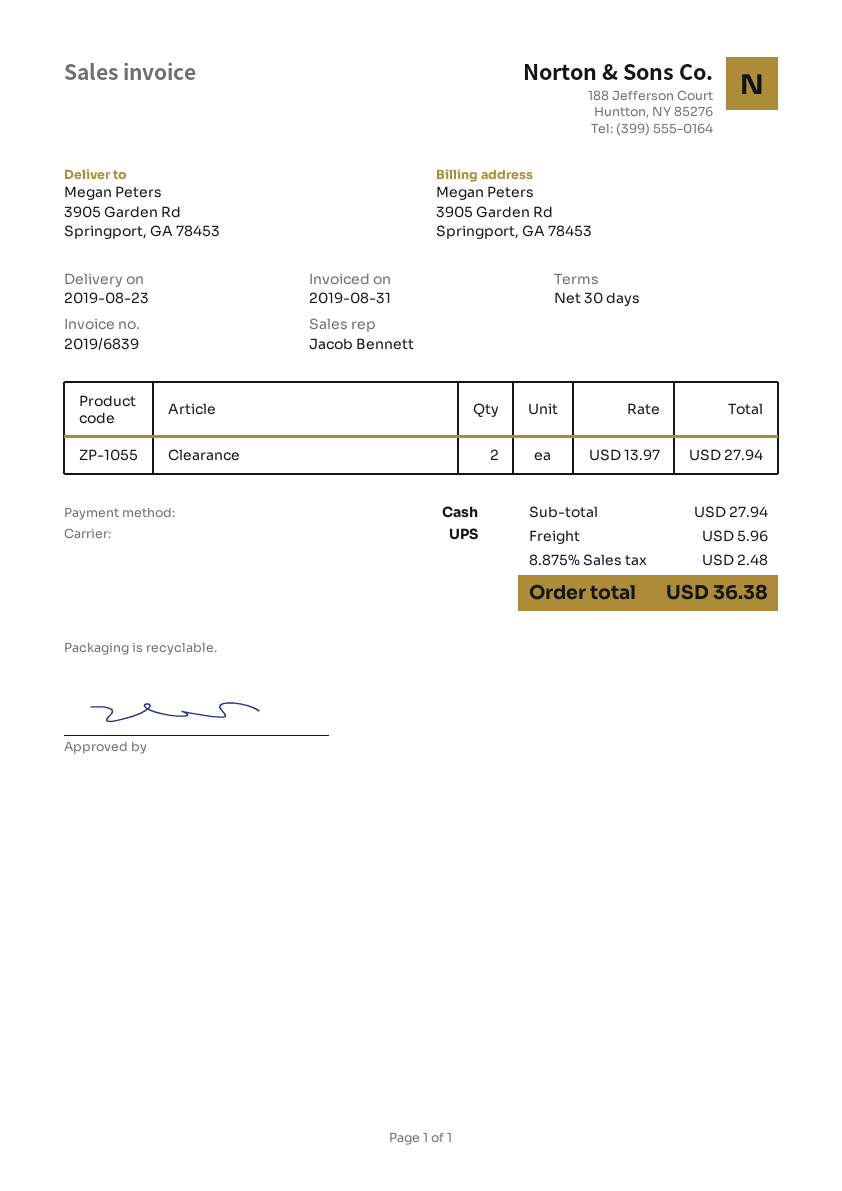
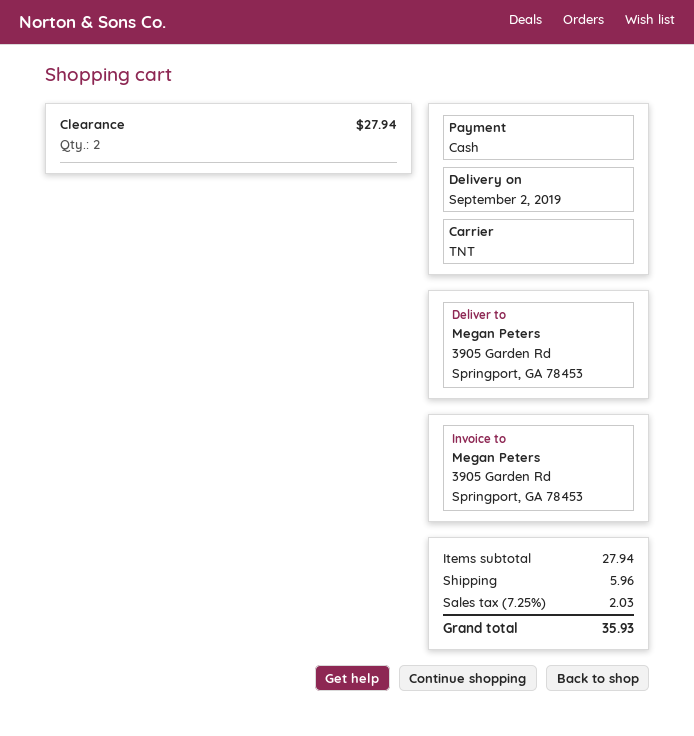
delivery date: 2019-08-23 -> 2019-09-02
shipping method: UPS -> TNT
tax: 8.875% = 2.48 -> 7.25% = 2.03
total: 36.38 -> 35.93

